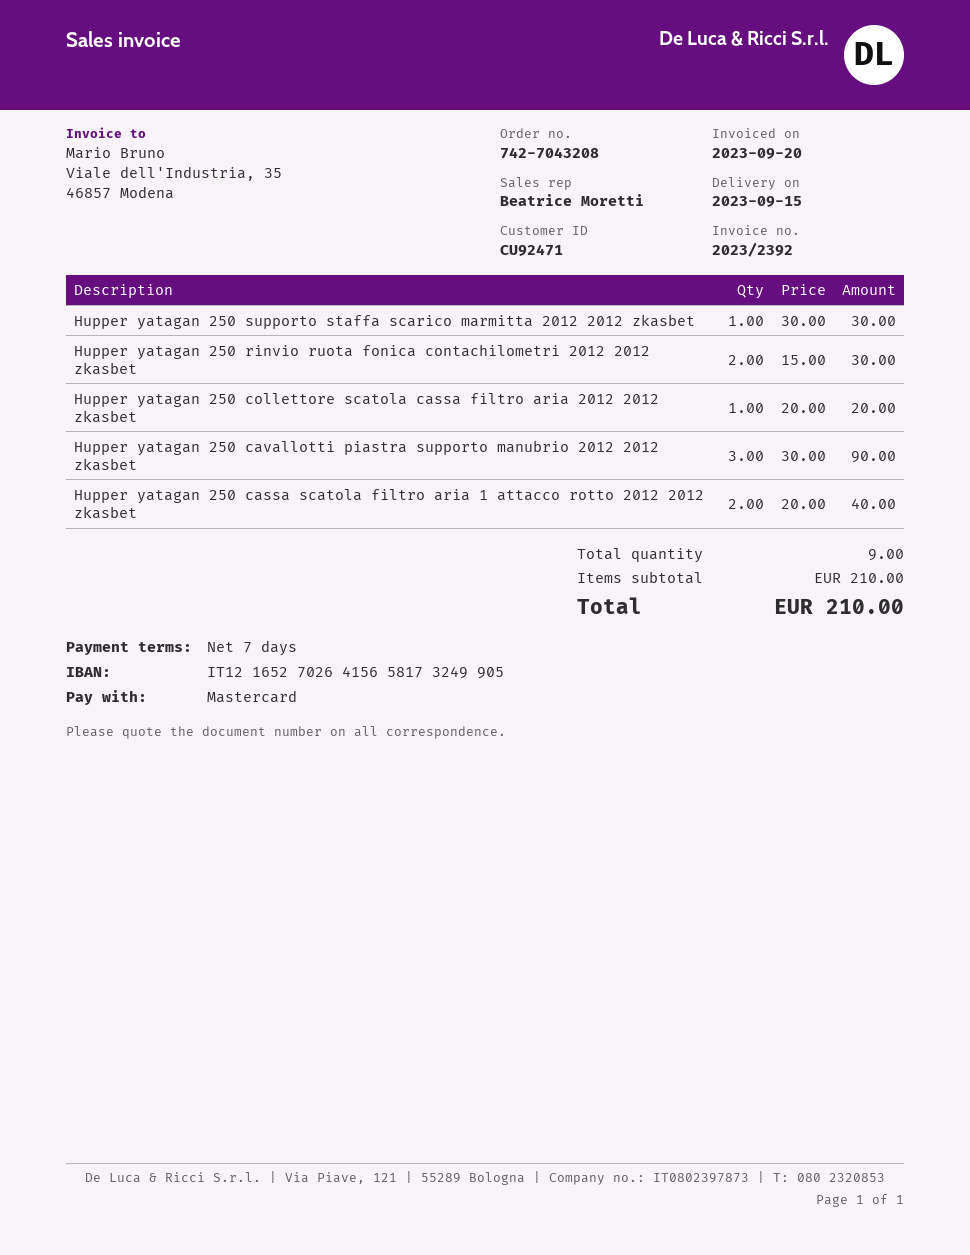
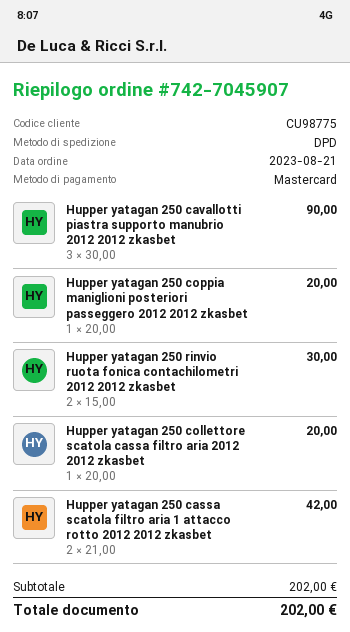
order number: 742-7043208 -> 742-7045907
customer number: CU92471 -> CU98775
Hupper yatagan 250 supporto staffa scarico marmitta 2012 2012 zkasbet: 1 x 30.00 = 30.00 -> none
Hupper yatagan 250 cassa scatola filtro aria 1 attacco rotto 2012 2012 zkasbet: 2 x 20.00 = 40.00 -> 2 x 21.00 = 42.00
Hupper yatagan 250 coppia maniglioni posteriori passeggero 2012 2012 zkasbet: none -> 1 x 20.00 = 20.00
subtotal: 210.00 -> 202.00
total: 210.00 -> 202.00

